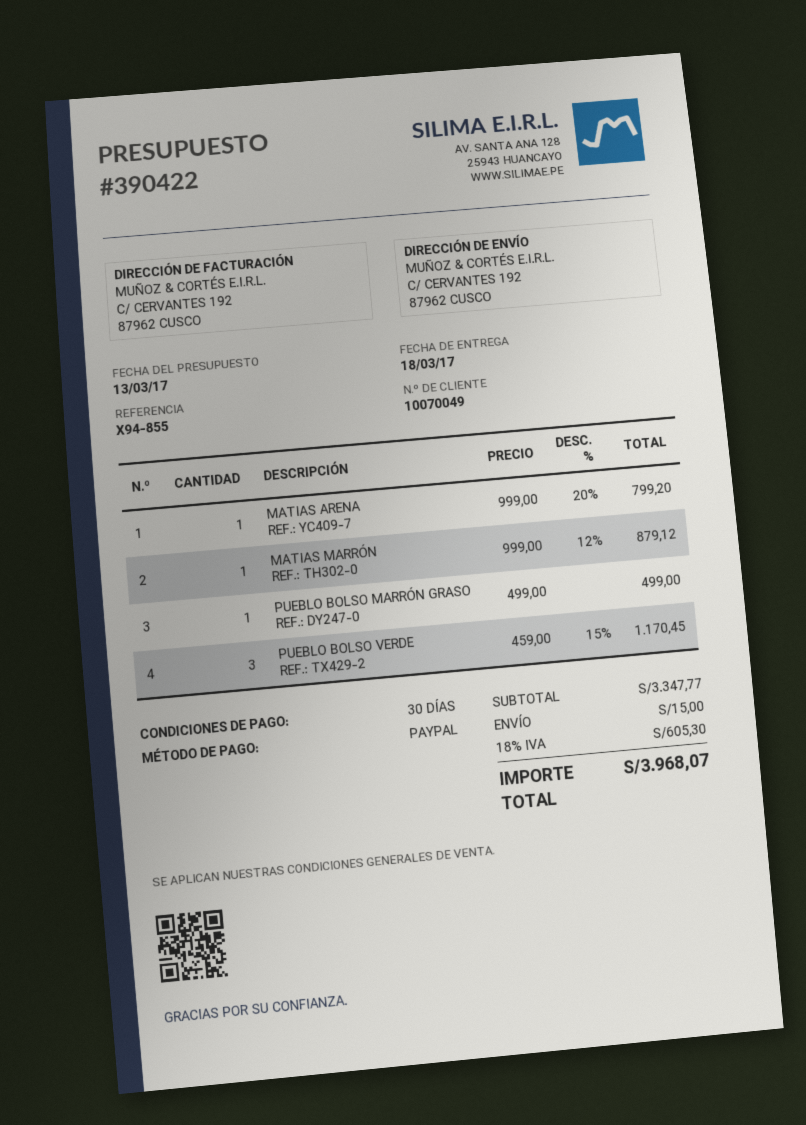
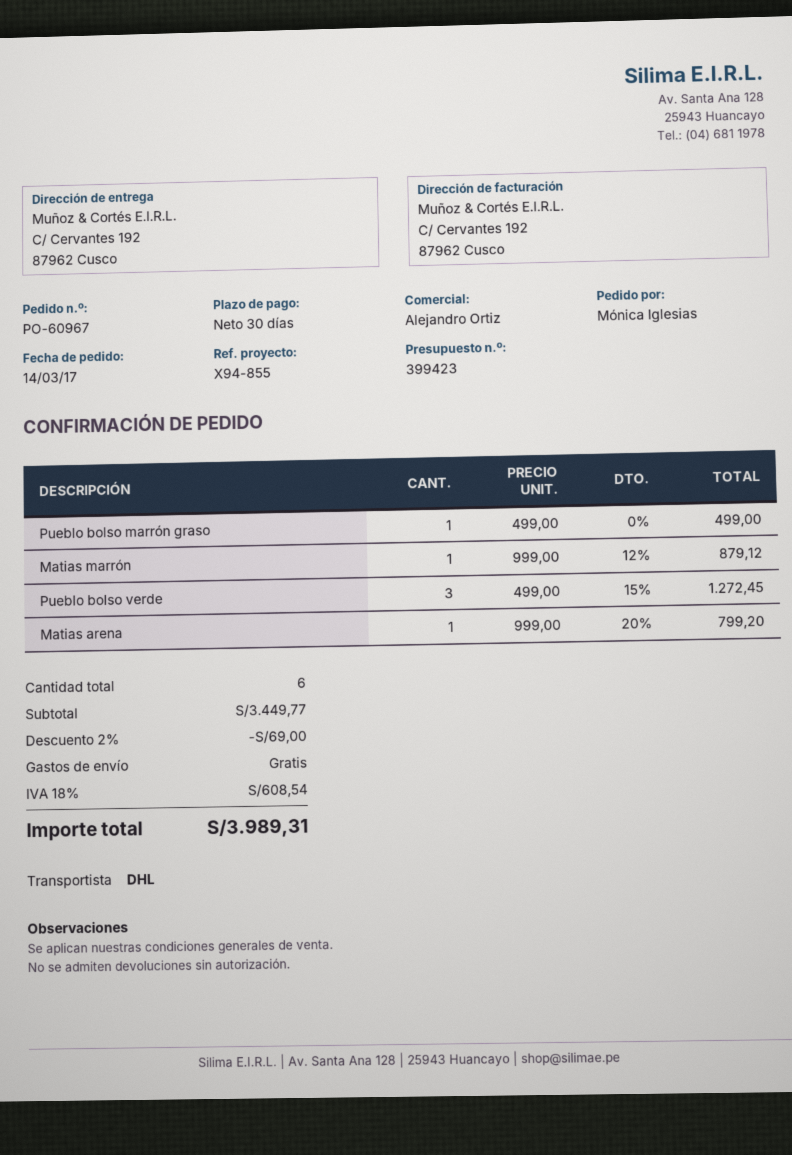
quote number: 390422 -> 399423
PUEBLO BOLSO VERDE: 3 x 459.00 - 15% = 1170.45 -> 3 x 499.00 - 15% = 1272.45
subtotal: 3347.77 -> 3449.77
discount: none -> 2% = 69.00
shipping: 15.00 -> 0.00
tax: 18% = 605.30 -> 18% = 608.54
total: 3968.07 -> 3989.31

